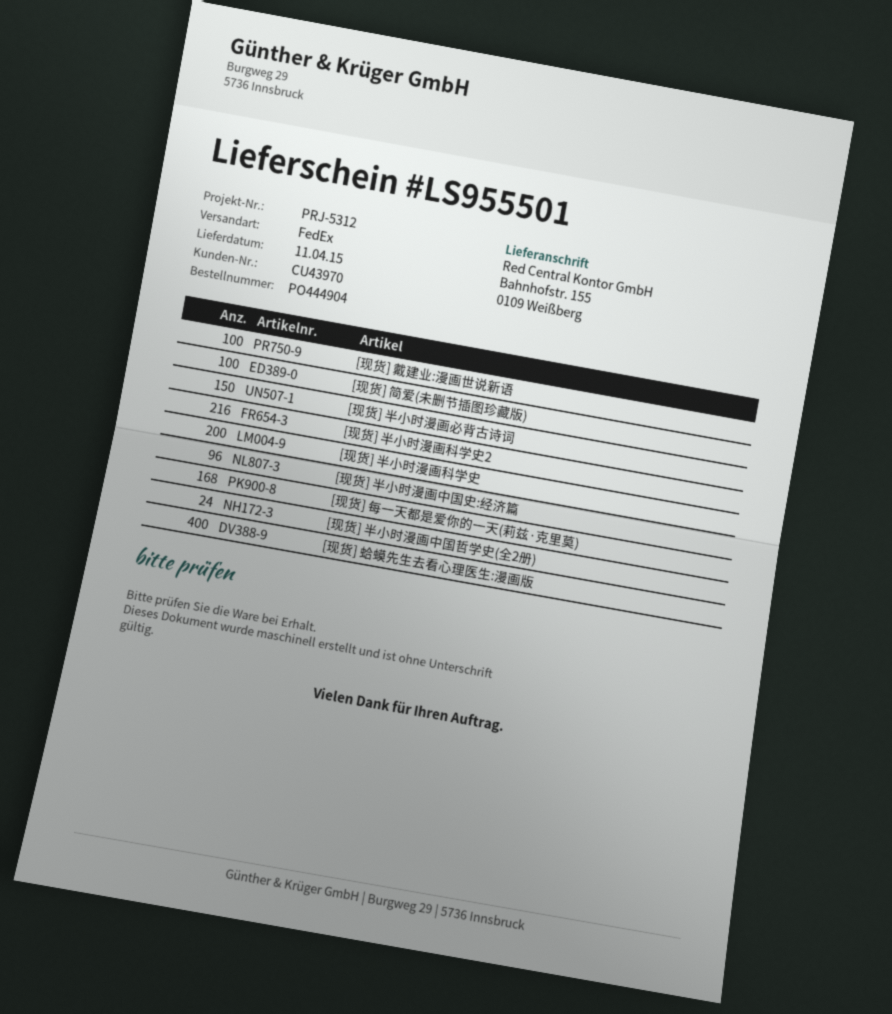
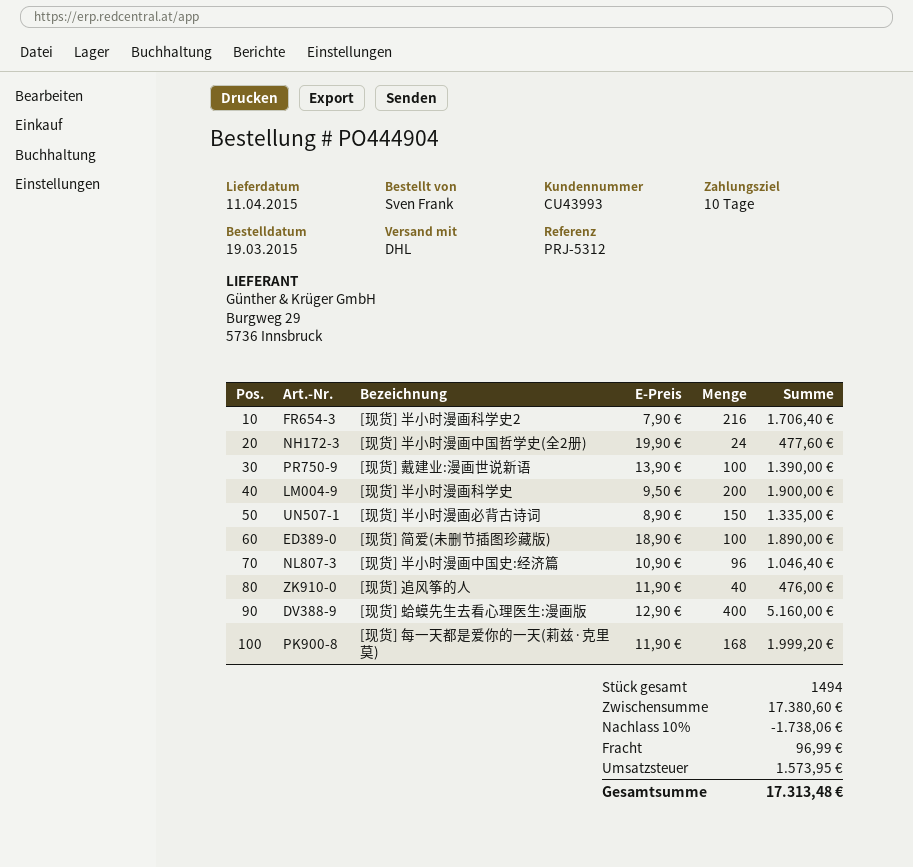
customer number: CU43970 -> CU43993
shipping method: FedEx -> DHL
[现货] 追风筝的人: none -> 40

